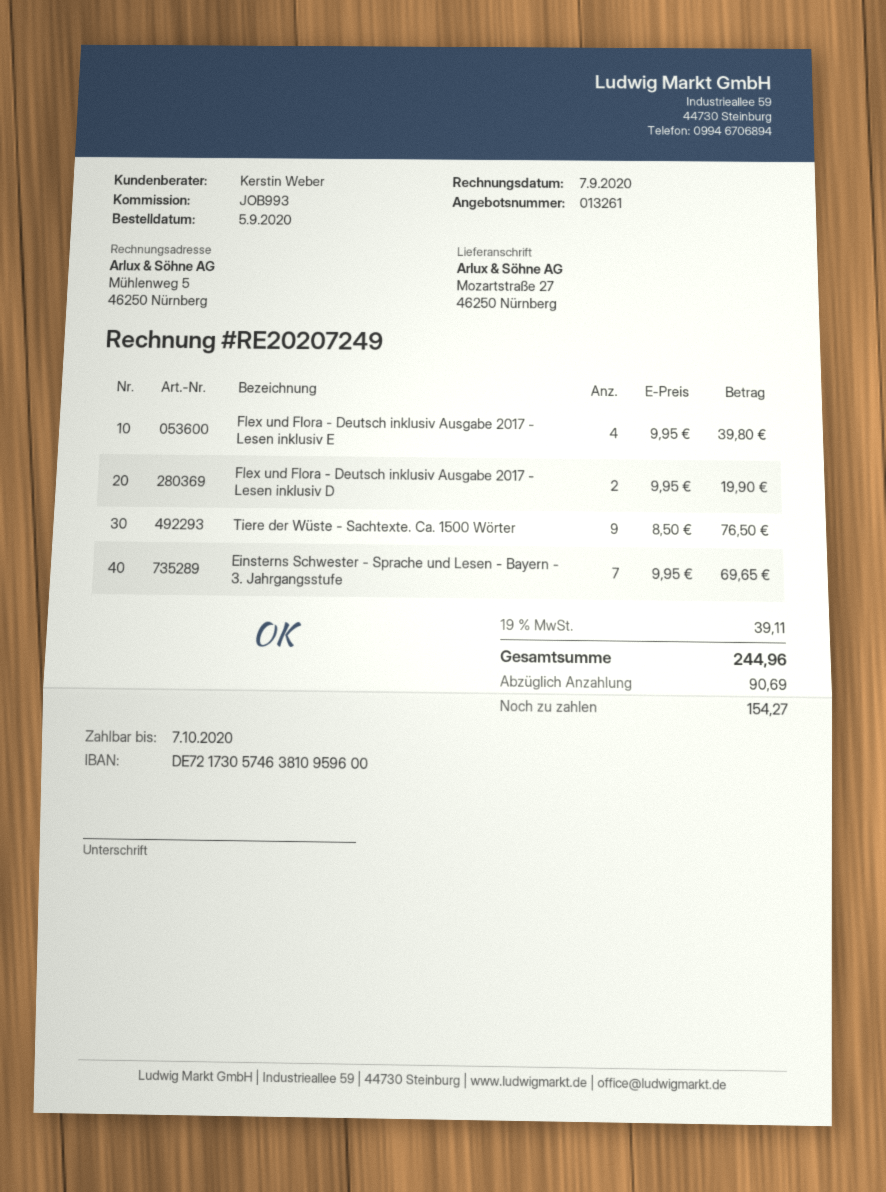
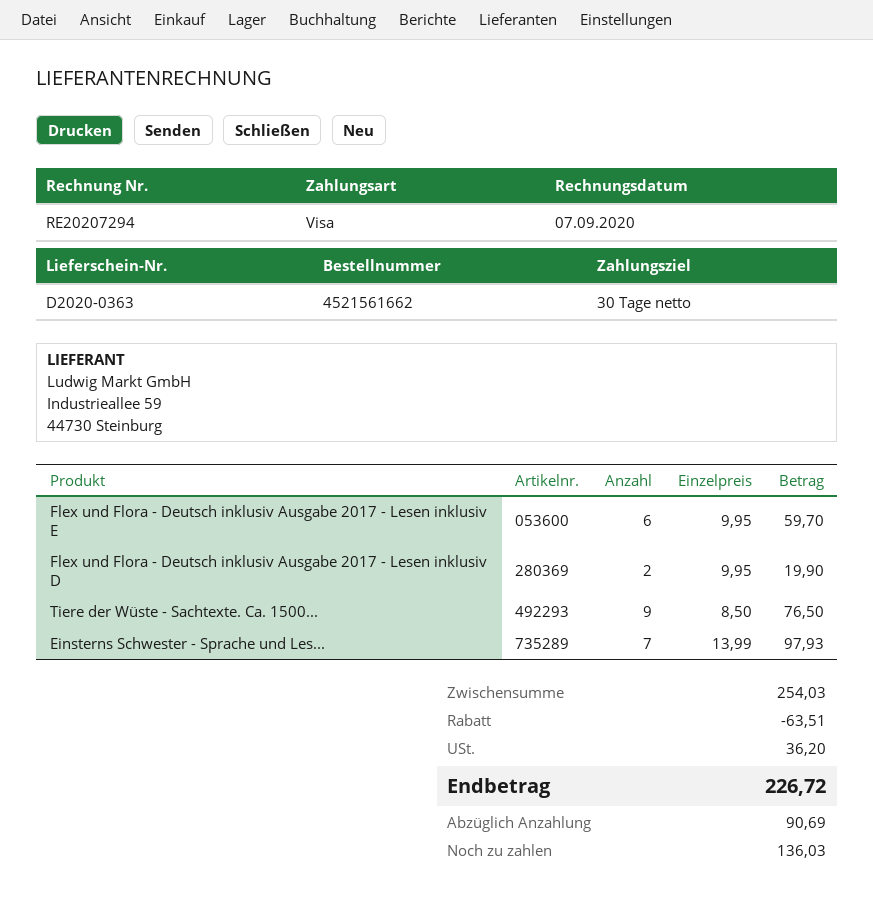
invoice number: RE20207249 -> RE20207294
Flex und Flora - Deutsch inklusiv Ausgabe 2017 - Lesen inklusiv E: 4 x 9.95 = 39.80 -> 6 x 9.95 = 59.70
Einsterns Schwester - Sprache und Lesen - Bayern - 3. Jahrgangsstufe: 7 x 9.95 = 69.65 -> 7 x 13.99 = 97.93
discount: none -> 63.51
tax: 39.11 -> 36.20
total: 244.96 -> 226.72
balance: 154.27 -> 136.03

